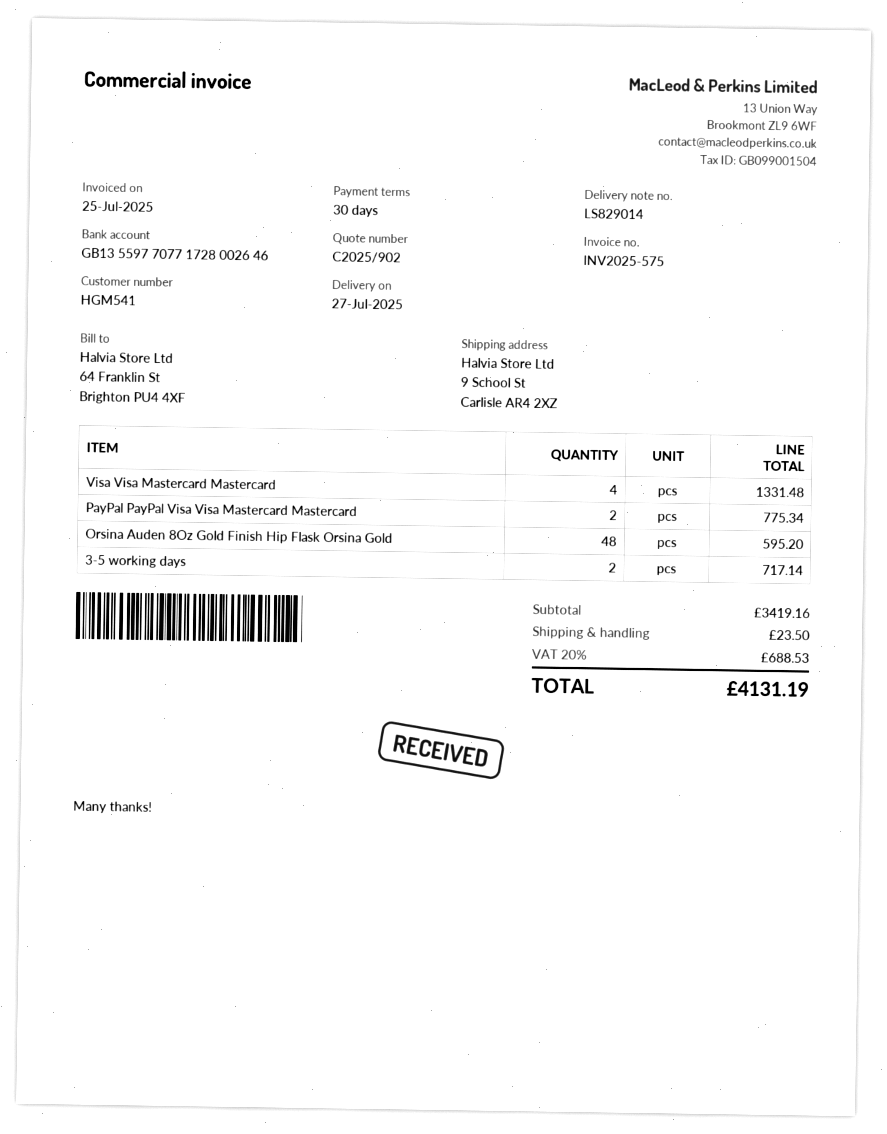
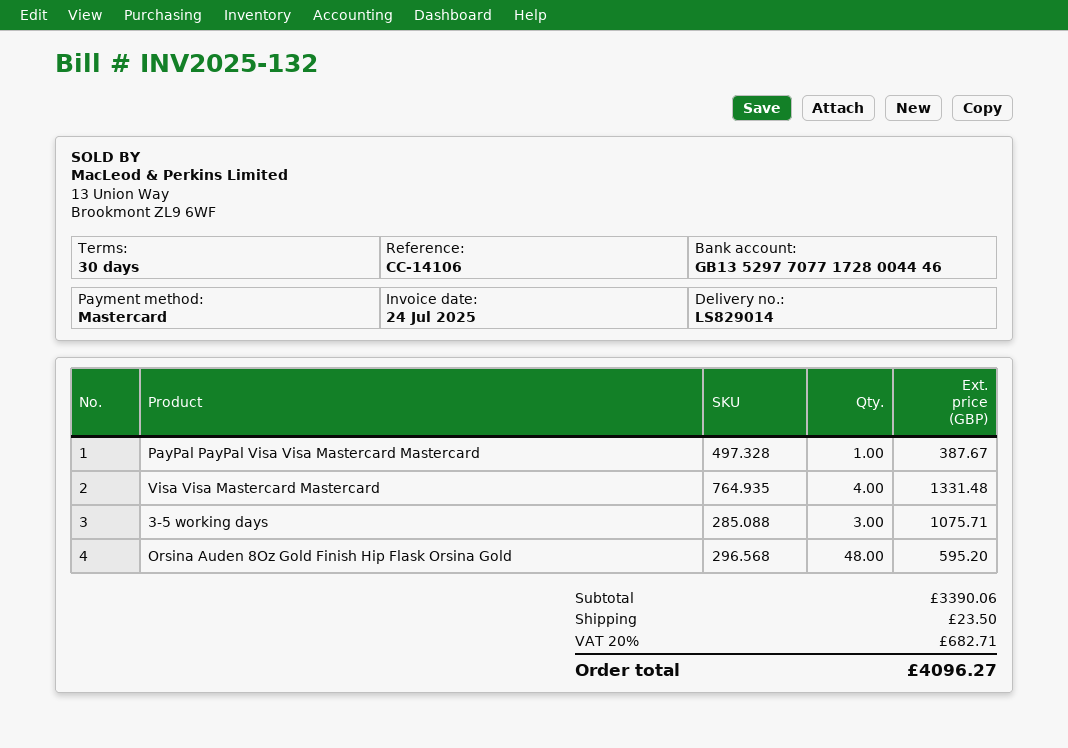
invoice number: INV2025-575 -> INV2025-132
invoice date: 2025-07-25 -> 2025-07-24
bank account: GB13559770771728002646 -> GB13529770771728004446
PayPal PayPal Visa Visa Mastercard Mastercard: 2 for 775.34 -> 1 for 387.67
3-5 working days: 2 for 717.14 -> 3 for 1075.71
subtotal: 3419.16 -> 3390.06
tax: 20% = 688.53 -> 20% = 682.71
total: 4131.19 -> 4096.27

